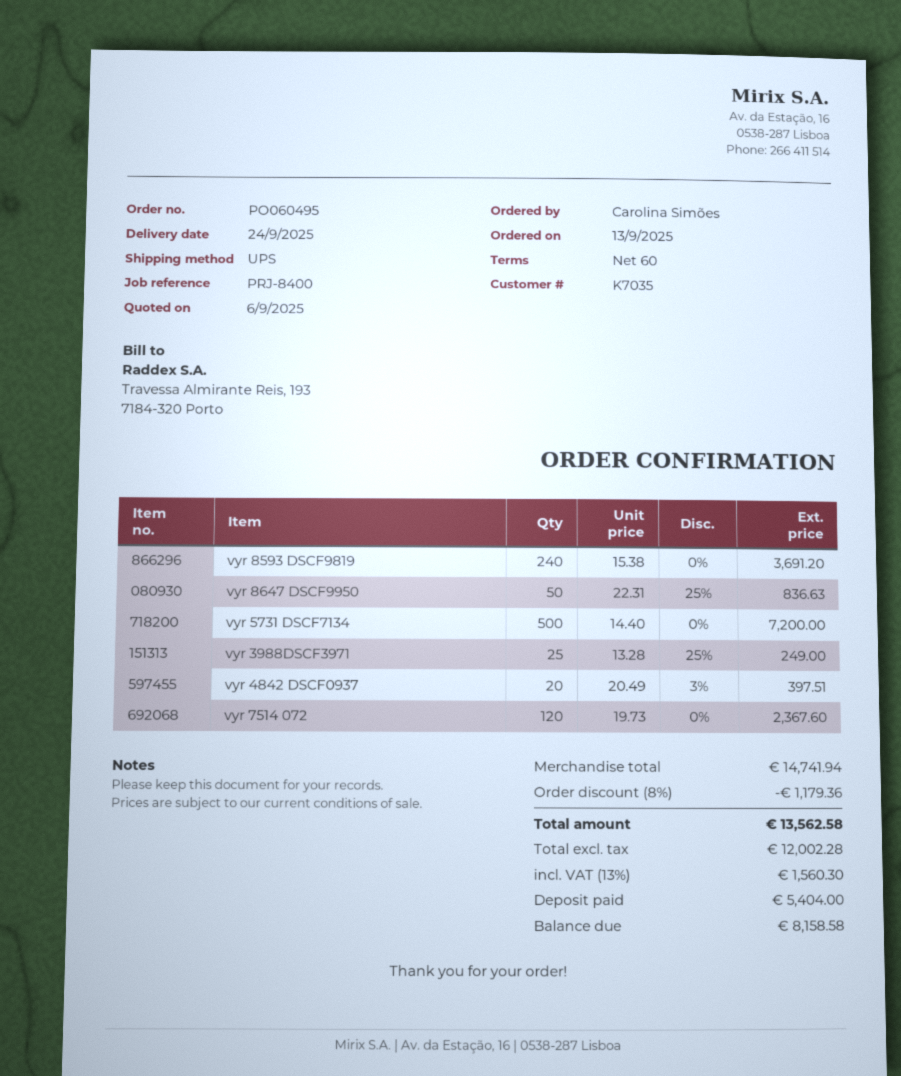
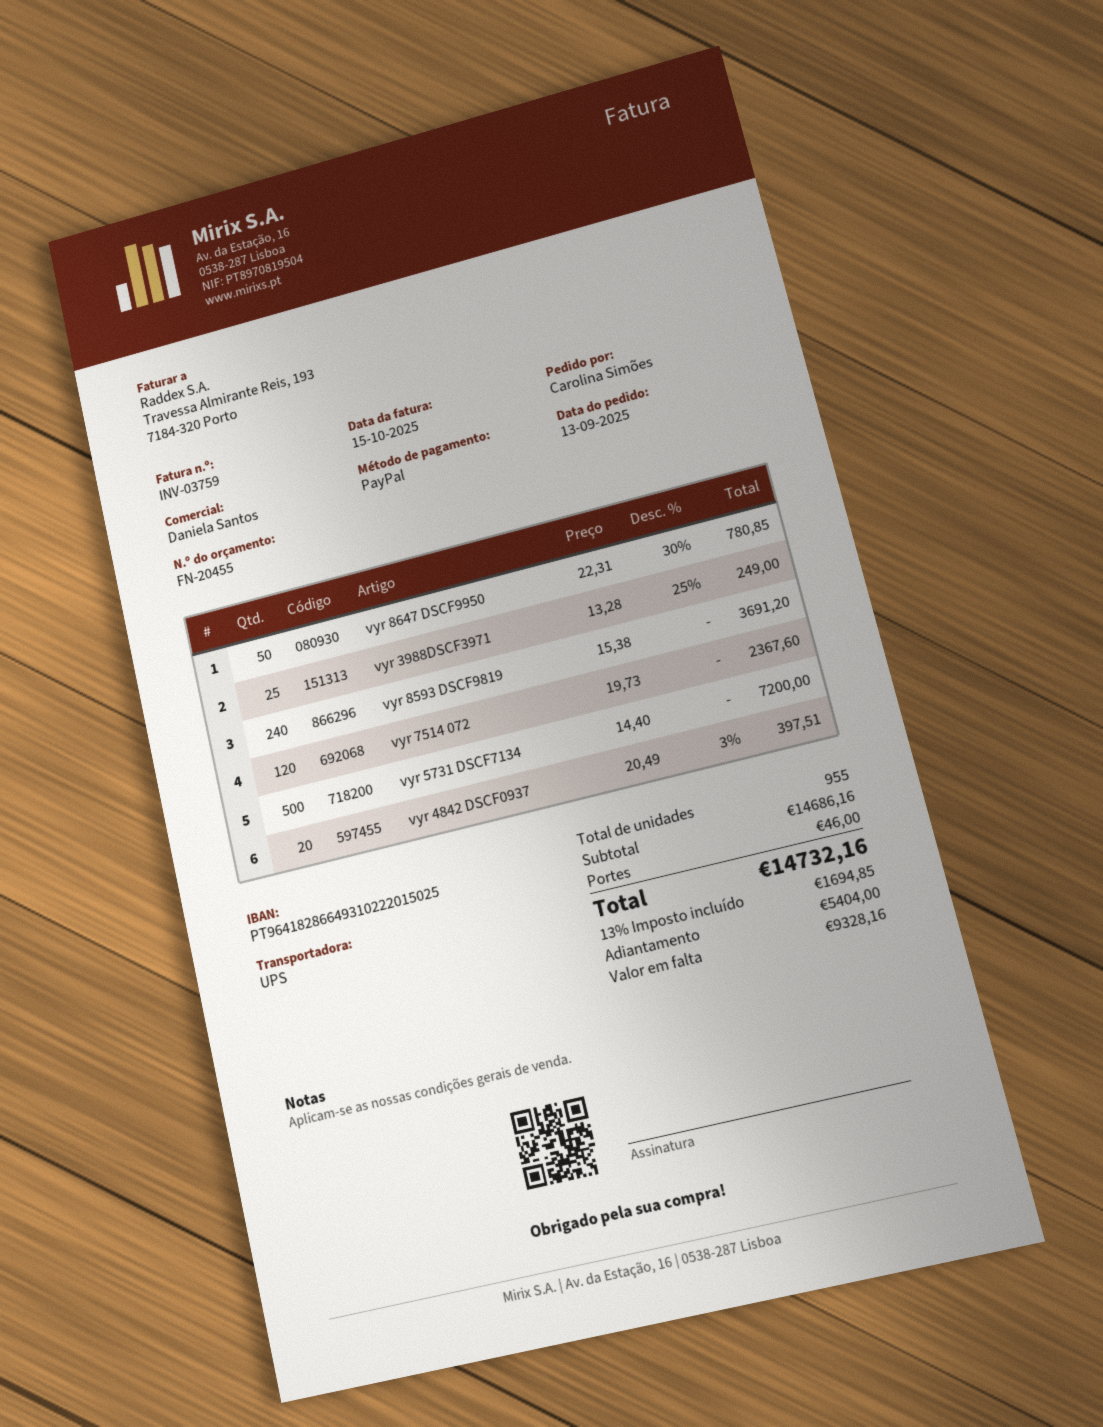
vyr 8647 DSCF9950: 50 x 22.31 - 25% = 836.63 -> 50 x 22.31 - 30% = 780.85
subtotal: 14741.94 -> 14686.16
discount: 8% = 1179.36 -> none
shipping: none -> 46.00
tax: 13% = 1560.30 -> 13% = 1694.85
total: 13562.58 -> 14732.16
balance: 8158.58 -> 9328.16

